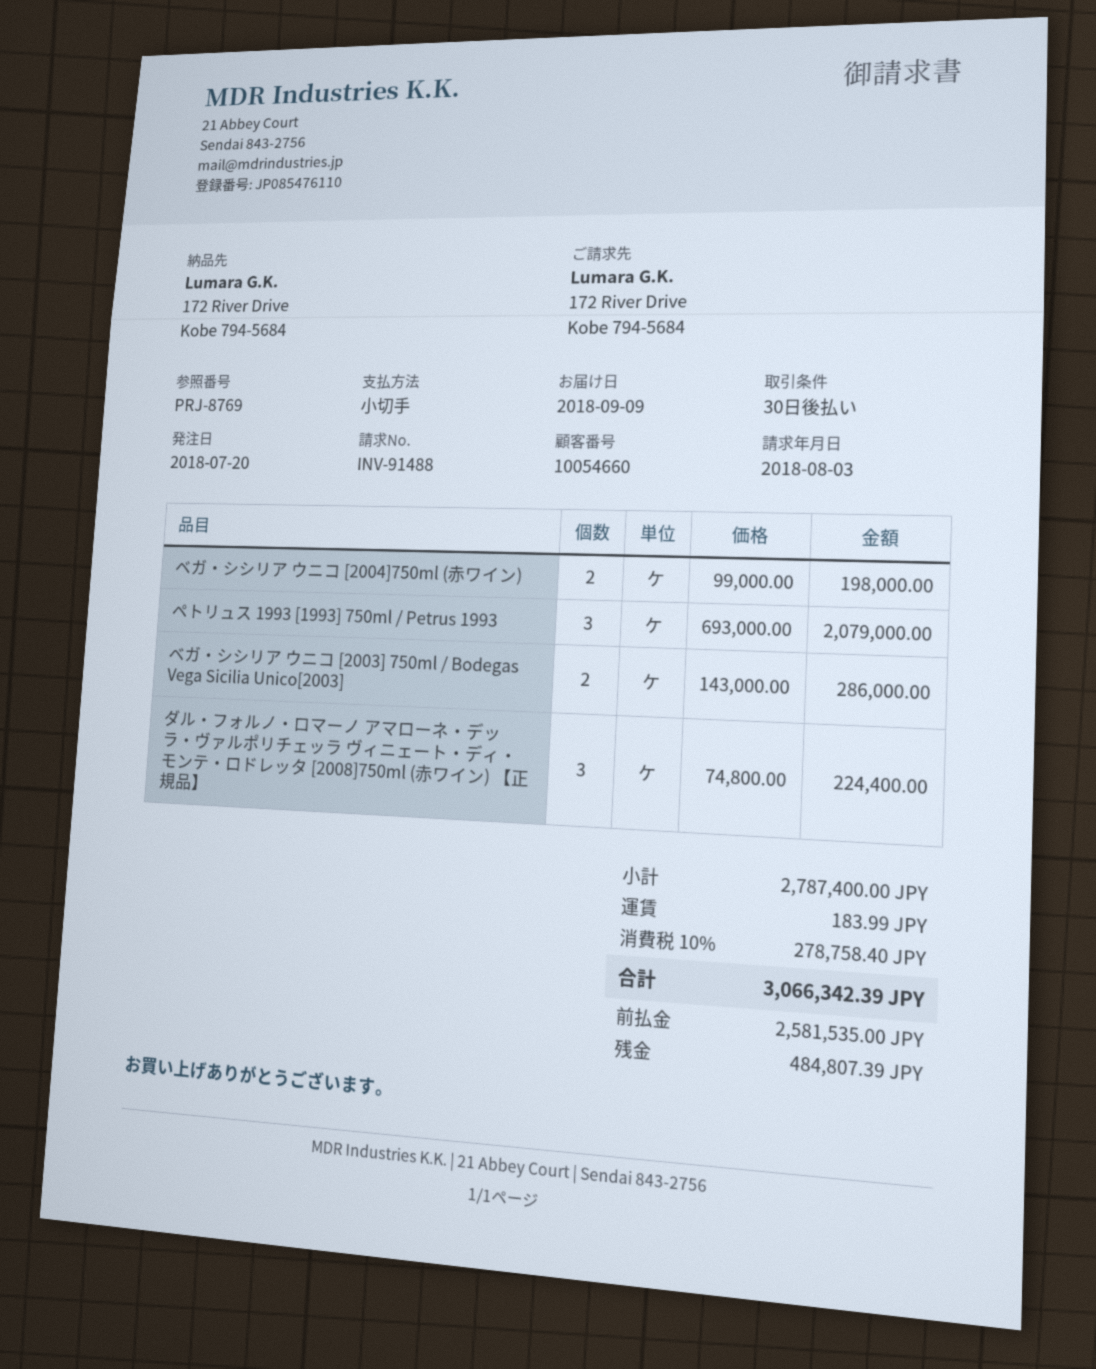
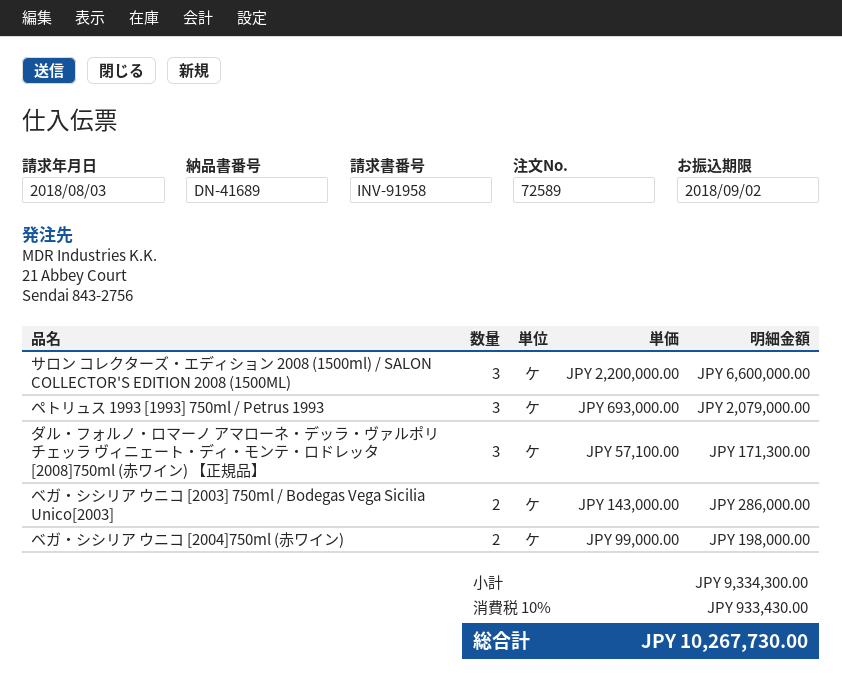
invoice number: INV-91488 -> INV-91958
ダル・フォルノ・ロマーノ アマローネ・デッラ・ヴァルポリチェッラ ヴィニェート・ディ・モンテ・ロドレッタ [2008]750ml (赤ワイン) 【正規品】: 3 x 74800.00 = 224400.00 -> 3 x 57100.00 = 171300.00
サロン コレクターズ・エディション 2008 (1500ml) / SALON COLLECTOR'S EDITION 2008 (1500ML): none -> 3 x 2200000.00 = 6600000.00
subtotal: 2787400.00 -> 9334300.00
shipping: 183.99 -> none
tax: 10% = 278758.40 -> 10% = 933430.00
total: 3066342.39 -> 10267730.00

